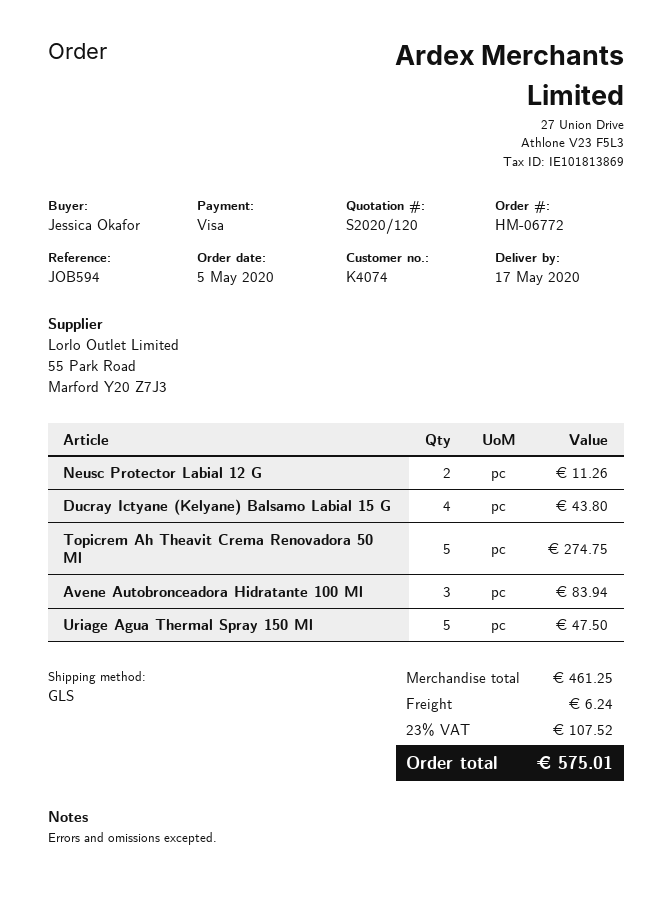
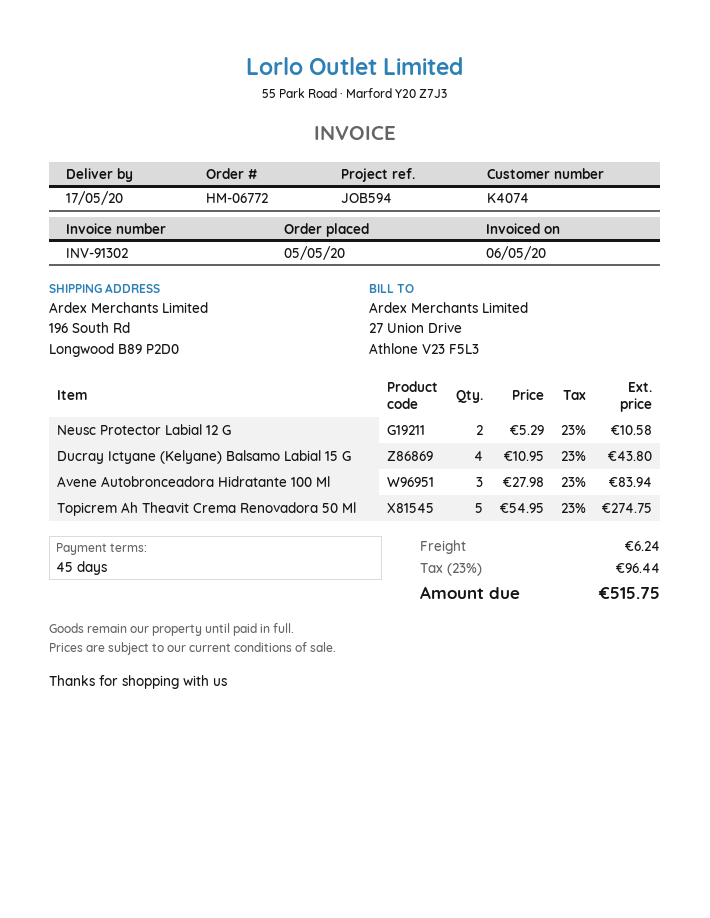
Neusc Protector Labial 12 G: 2 for 11.26 -> 2 for 10.58
Uriage Agua Thermal Spray 150 Ml: 5 for 47.50 -> none
tax: 23% = 107.52 -> 23% = 96.44
total: 575.01 -> 515.75

